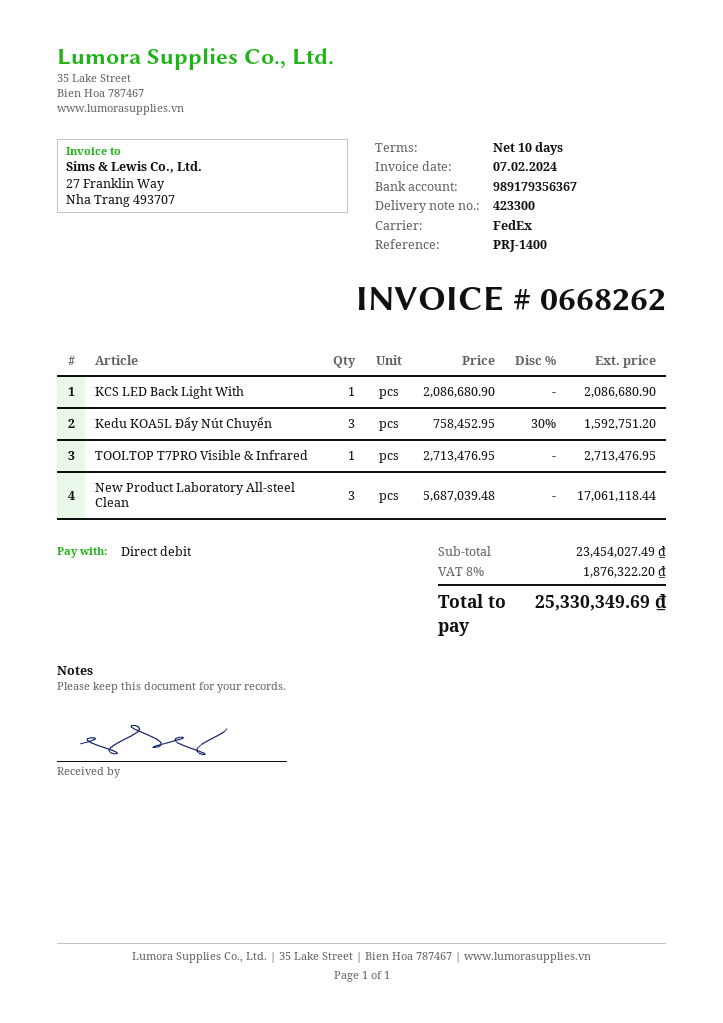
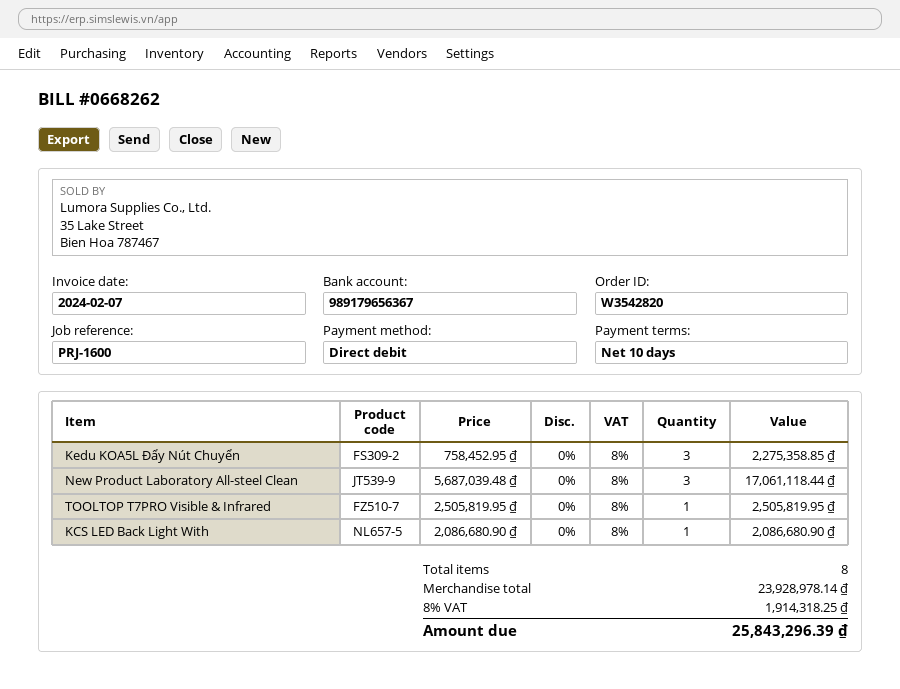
reference: PRJ-1400 -> PRJ-1600
bank account: 989179356367 -> 989179656367
Kedu KOA5L Đẩy Nút Chuyển: 3 x 758452.95 - 30% = 1592751.20 -> 3 x 758452.95 = 2275358.85
TOOLTOP T7PRO Visible & Infrared: 1 x 2713476.95 = 2713476.95 -> 1 x 2505819.95 = 2505819.95
subtotal: 23454027.49 -> 23928978.14
tax: 8% = 1876322.20 -> 8% = 1914318.25
total: 25330349.69 -> 25843296.39

